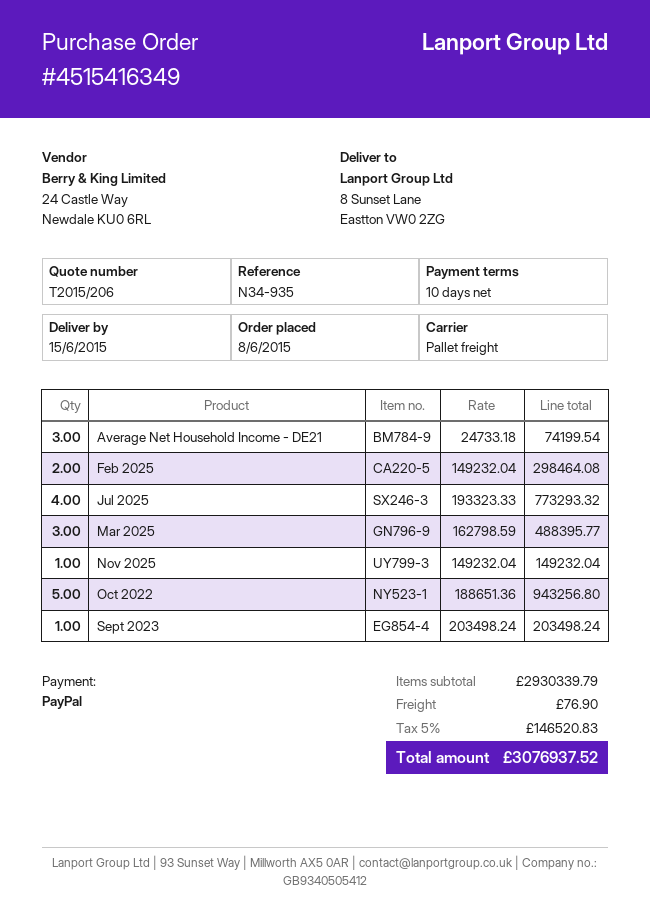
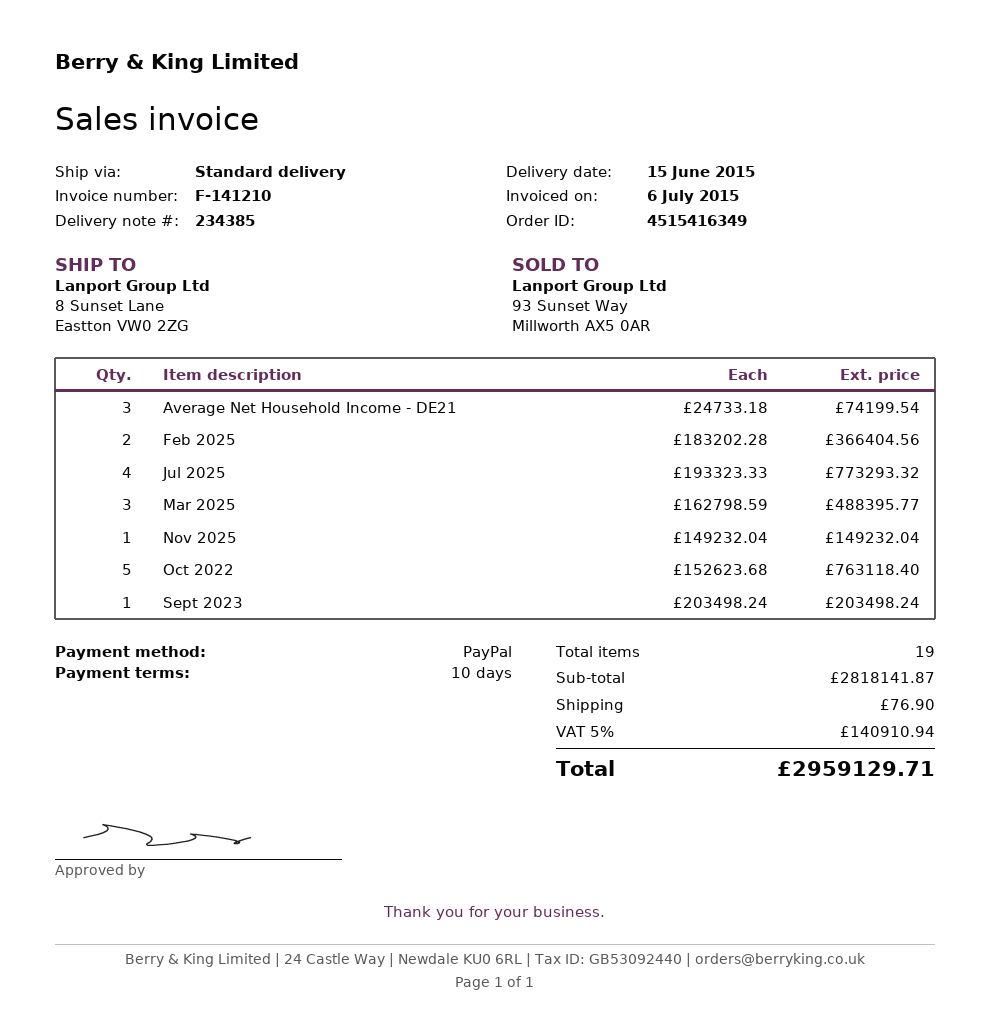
shipping method: pallet freight -> standard
Feb 2025: 2 x 149232.04 = 298464.08 -> 2 x 183202.28 = 366404.56
Oct 2022: 5 x 188651.36 = 943256.80 -> 5 x 152623.68 = 763118.40
subtotal: 2930339.79 -> 2818141.87
tax: 5% = 146520.83 -> 5% = 140910.94
total: 3076937.52 -> 2959129.71

